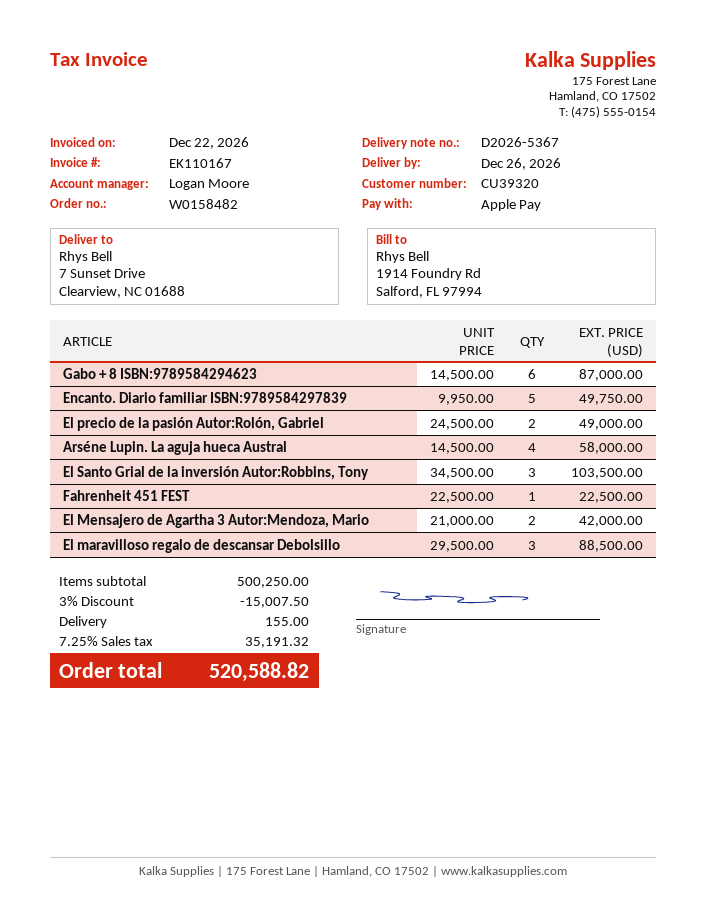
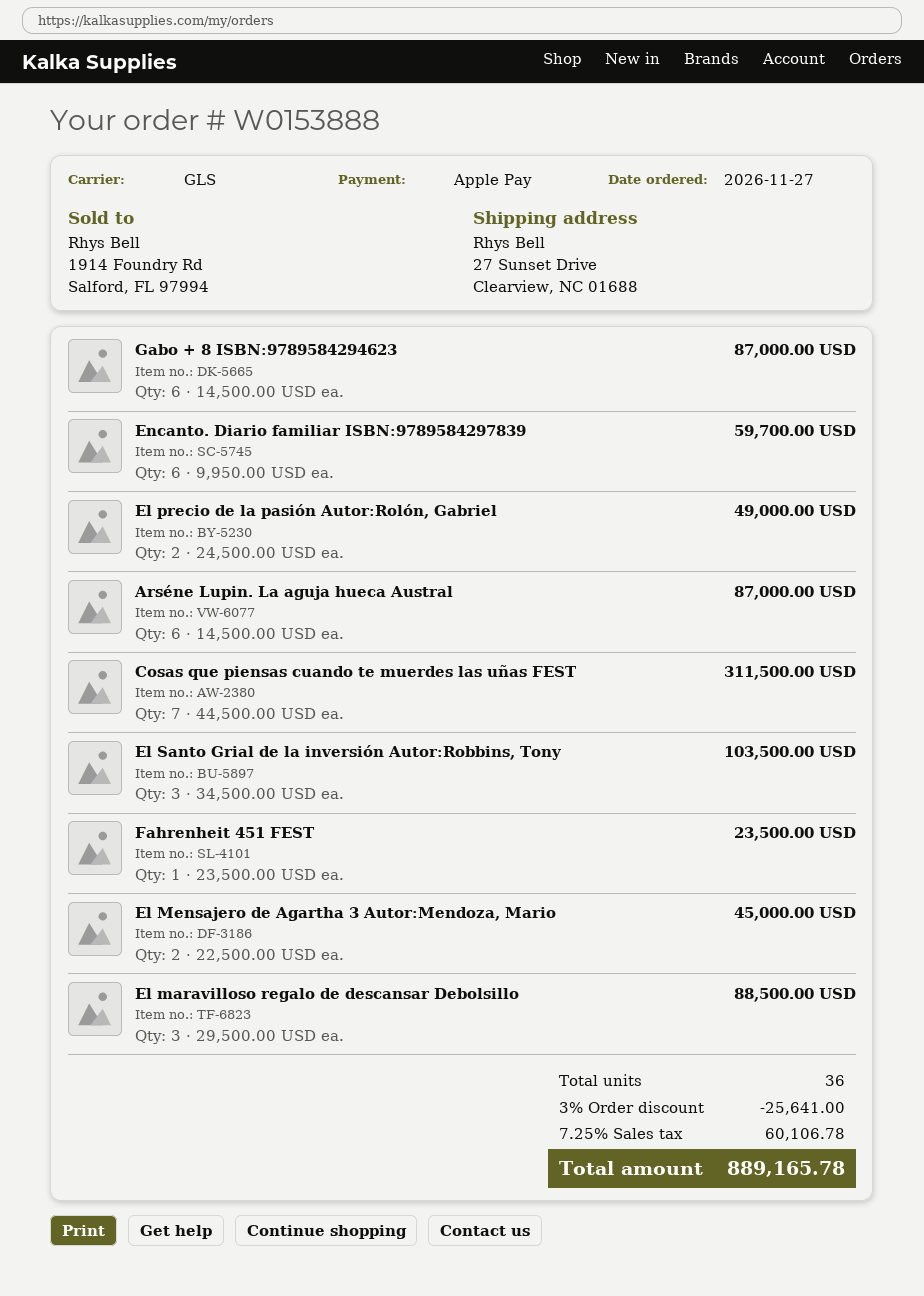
order number: W0158482 -> W0153888
ship to: 7 Sunset Drive, Clearview, NC 01688 -> 27 Sunset Drive, Clearview, NC 01688
Encanto. Diario familiar ISBN:9789584297839: 5 x 9950.00 = 49750.00 -> 6 x 9950.00 = 59700.00
Arséne Lupin. La aguja hueca Austral: 4 x 14500.00 = 58000.00 -> 6 x 14500.00 = 87000.00
Fahrenheit 451 FEST: 1 x 22500.00 = 22500.00 -> 1 x 23500.00 = 23500.00
El Mensajero de Agartha 3 Autor:Mendoza, Mario: 2 x 21000.00 = 42000.00 -> 2 x 22500.00 = 45000.00
Cosas que piensas cuando te muerdes las uñas FEST: none -> 7 x 44500.00 = 311500.00
discount: 3% = 15007.50 -> 3% = 25641.00
shipping: 155.00 -> none
tax: 7.25% = 35191.32 -> 7.25% = 60106.78
total: 520588.82 -> 889165.78

